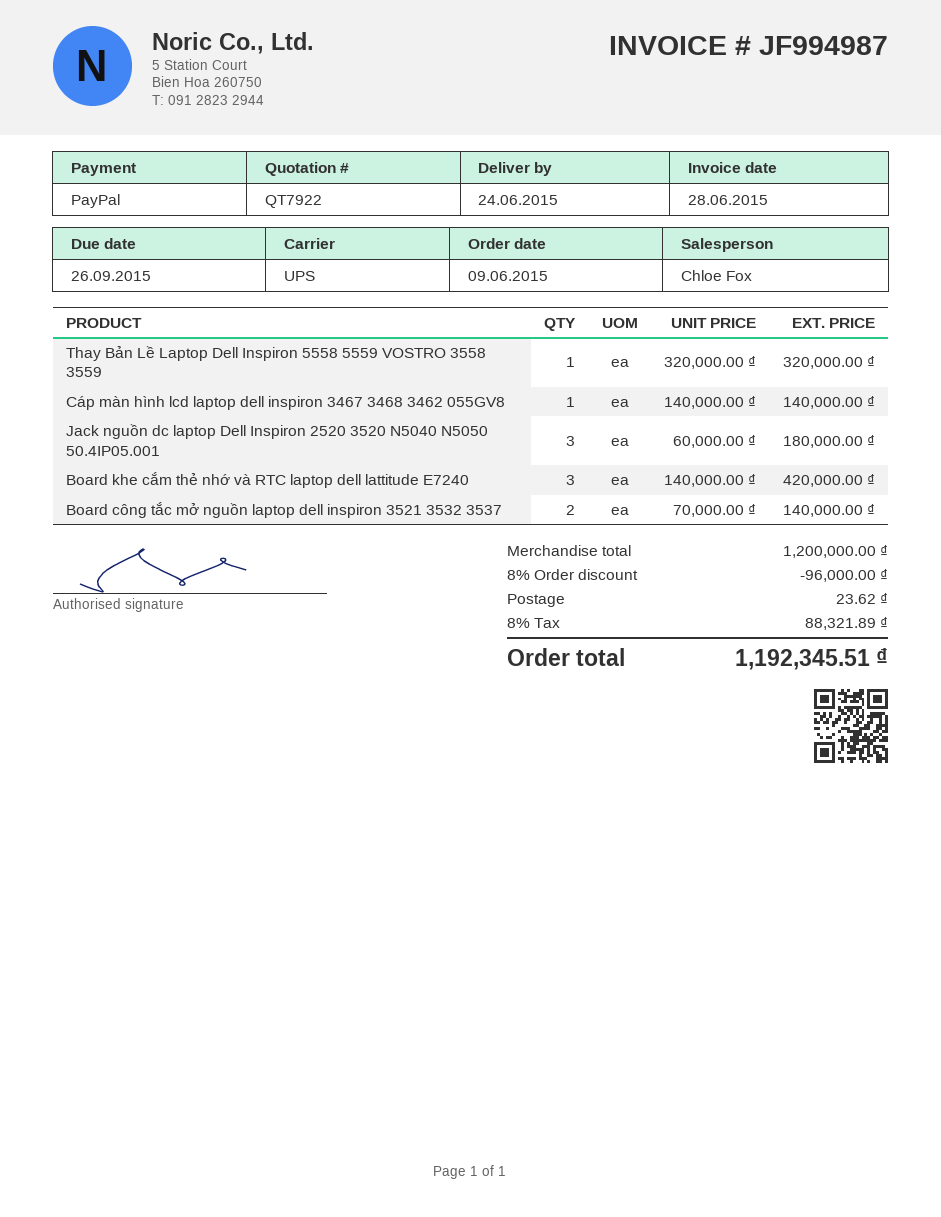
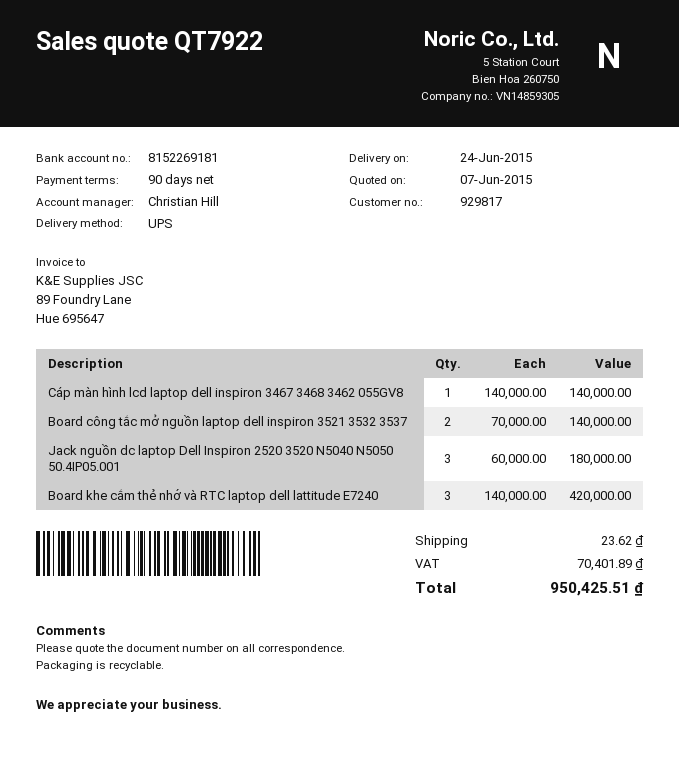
sales rep: Chloe Fox -> Christian Hill
Thay Bản Lề Laptop Dell Inspiron 5558 5559 VOSTRO 3558 3559: 1 x 320000.00 = 320000.00 -> none
discount: 8% = 96000.00 -> none
tax: 88321.89 -> 70401.89
total: 1192345.51 -> 950425.51

